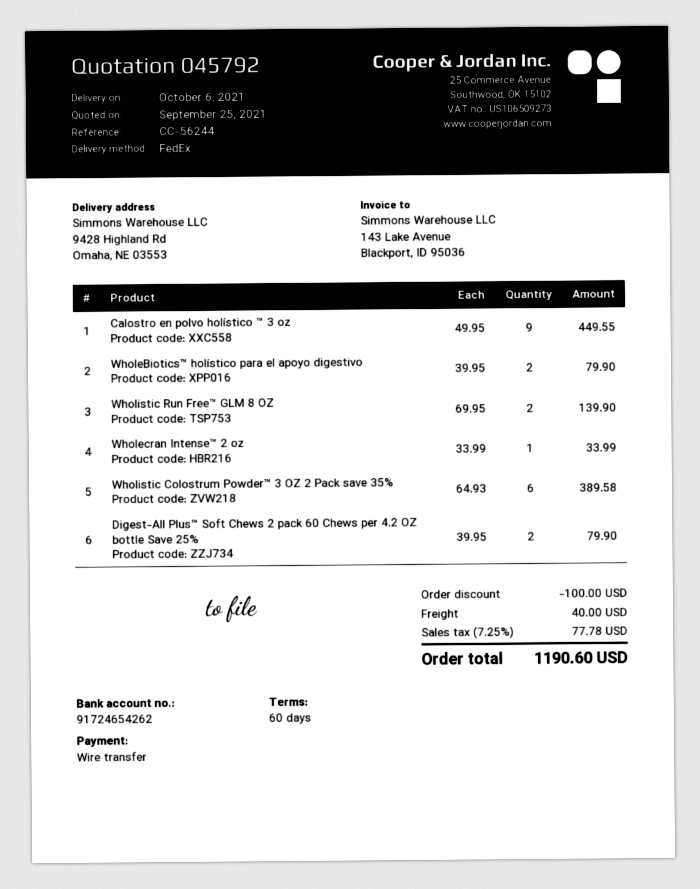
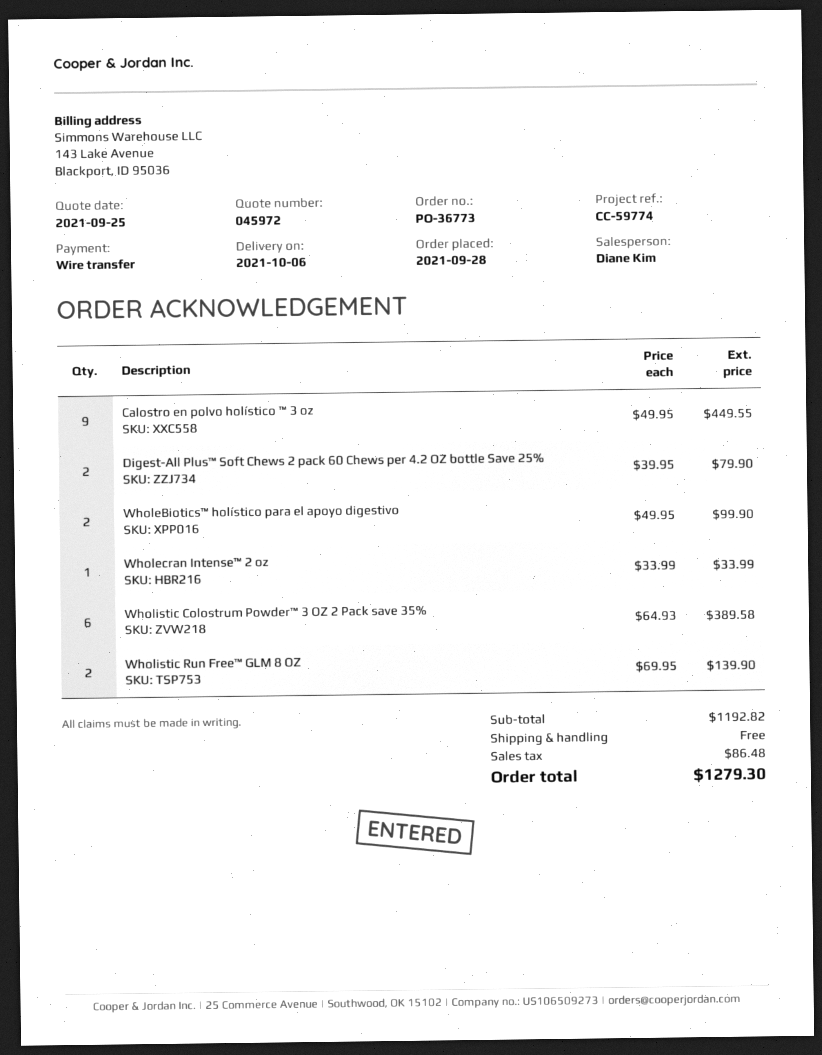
quote number: 045792 -> 045972
reference: CC-56244 -> CC-59774
WholeBiotics™ holístico para el apoyo digestivo: 2 x 39.95 = 79.90 -> 2 x 49.95 = 99.90
discount: 100.00 -> none
shipping: 40.00 -> 0.00
tax: 77.78 -> 86.48
total: 1190.60 -> 1279.30

